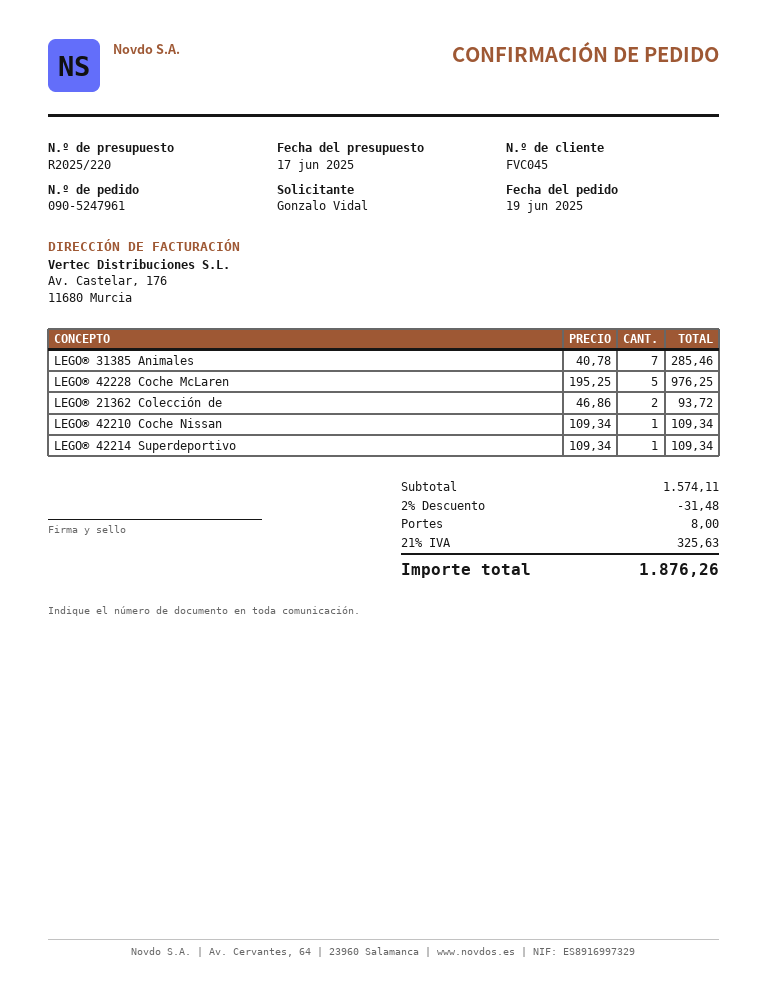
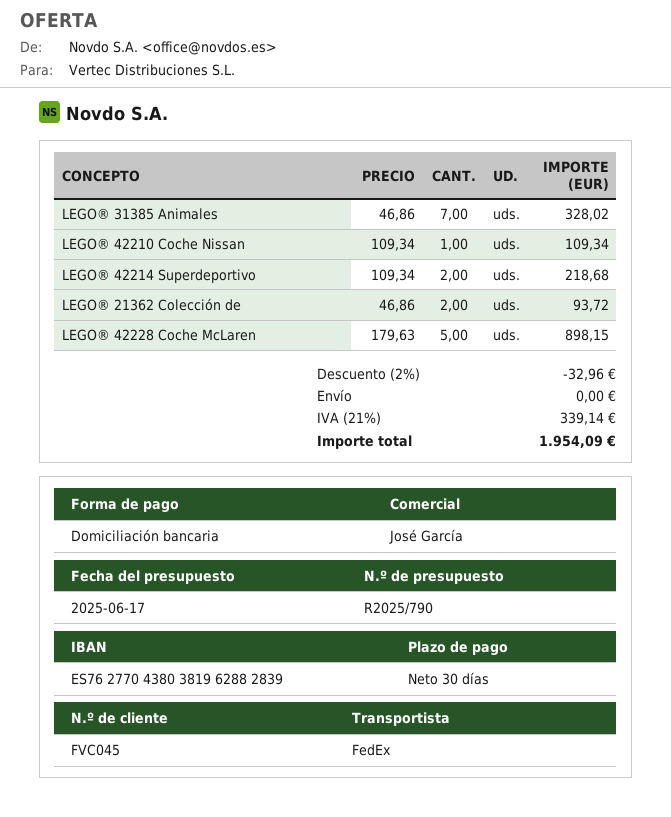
quote number: R2025/220 -> R2025/790
LEGO® 31385 Animales: 7 x 40.78 = 285.46 -> 7 x 46.86 = 328.02
LEGO® 42228 Coche McLaren: 5 x 195.25 = 976.25 -> 5 x 179.63 = 898.15
LEGO® 42214 Superdeportivo: 1 x 109.34 = 109.34 -> 2 x 109.34 = 218.68
discount: 2% = 31.48 -> 2% = 32.96
shipping: 8.00 -> 0.00
tax: 21% = 325.63 -> 21% = 339.14
total: 1876.26 -> 1954.09

